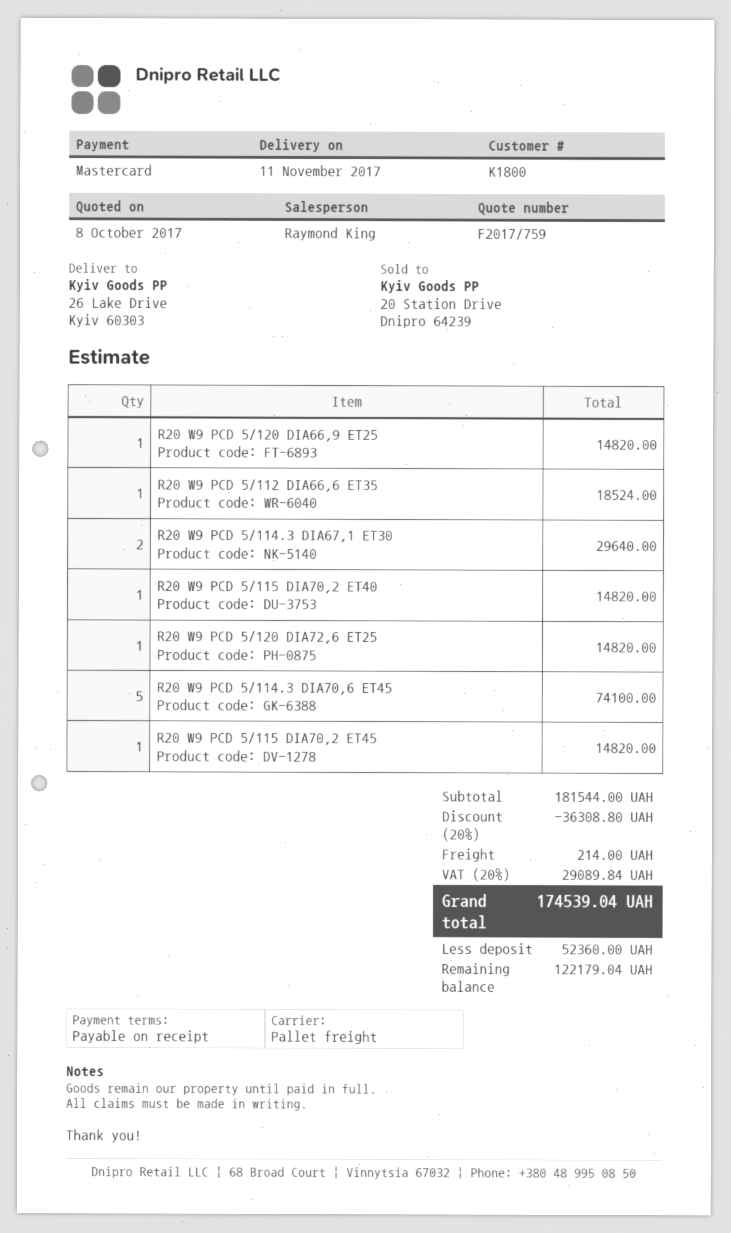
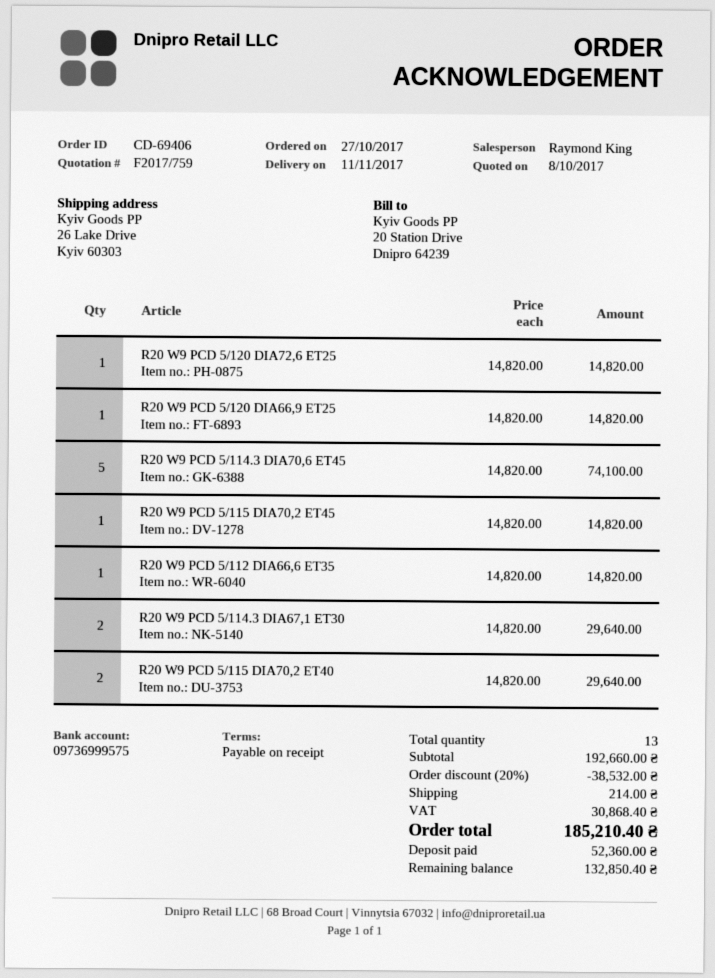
R20 W9 PCD 5/112 DIA66,6 ET35: 1 for 18524.00 -> 1 for 14820.00
R20 W9 PCD 5/115 DIA70,2 ET40: 1 for 14820.00 -> 2 for 29640.00
subtotal: 181544.00 -> 192660.00
discount: 20% = 36308.80 -> 20% = 38532.00
tax: 29089.84 -> 30868.40
total: 174539.04 -> 185210.40
balance: 122179.04 -> 132850.40

